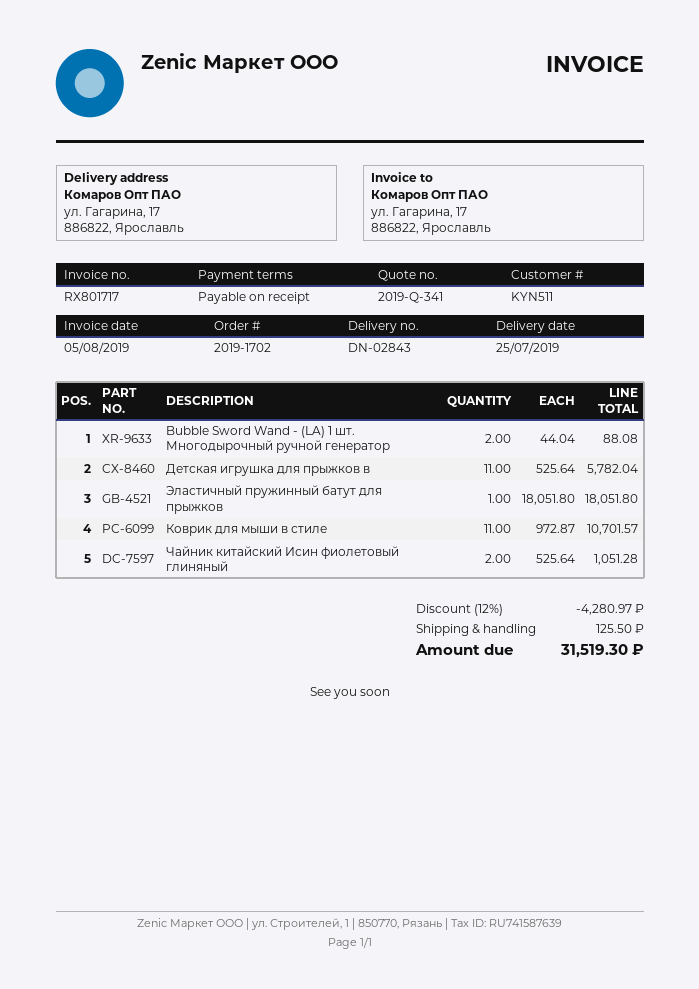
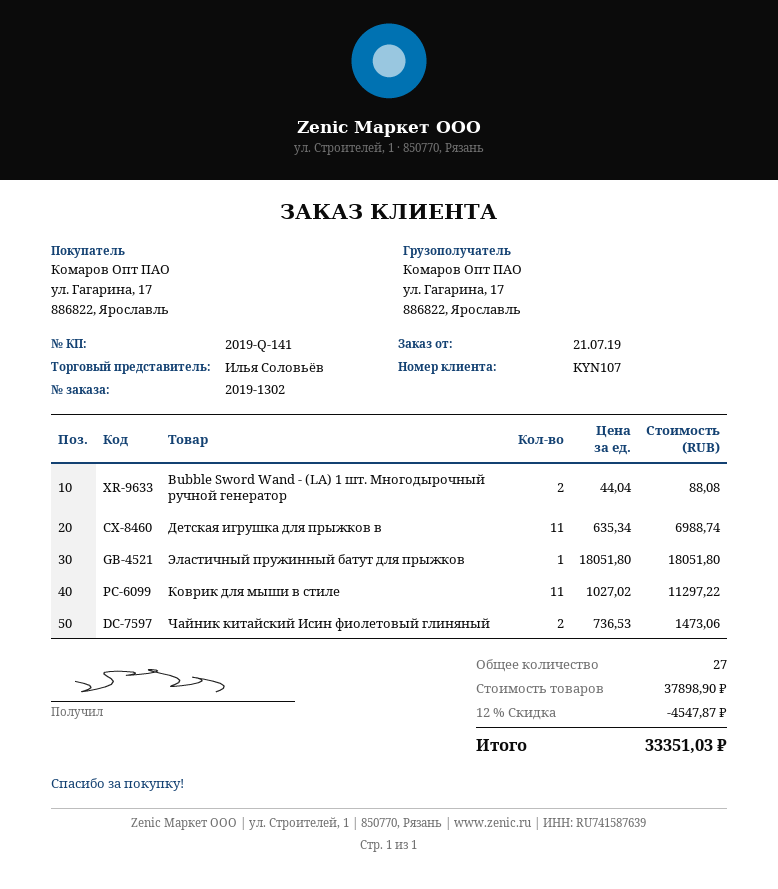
quote number: 2019-Q-341 -> 2019-Q-141
order number: 2019-1702 -> 2019-1302
customer number: KYN511 -> KYN107
Детская игрушка для прыжков в: 11 x 525.64 = 5782.04 -> 11 x 635.34 = 6988.74
Коврик для мыши в стиле: 11 x 972.87 = 10701.57 -> 11 x 1027.02 = 11297.22
Чайник китайский Исин фиолетовый глиняный: 2 x 525.64 = 1051.28 -> 2 x 736.53 = 1473.06
discount: 12% = 4280.97 -> 12% = 4547.87
shipping: 125.50 -> none
total: 31519.30 -> 33351.03

